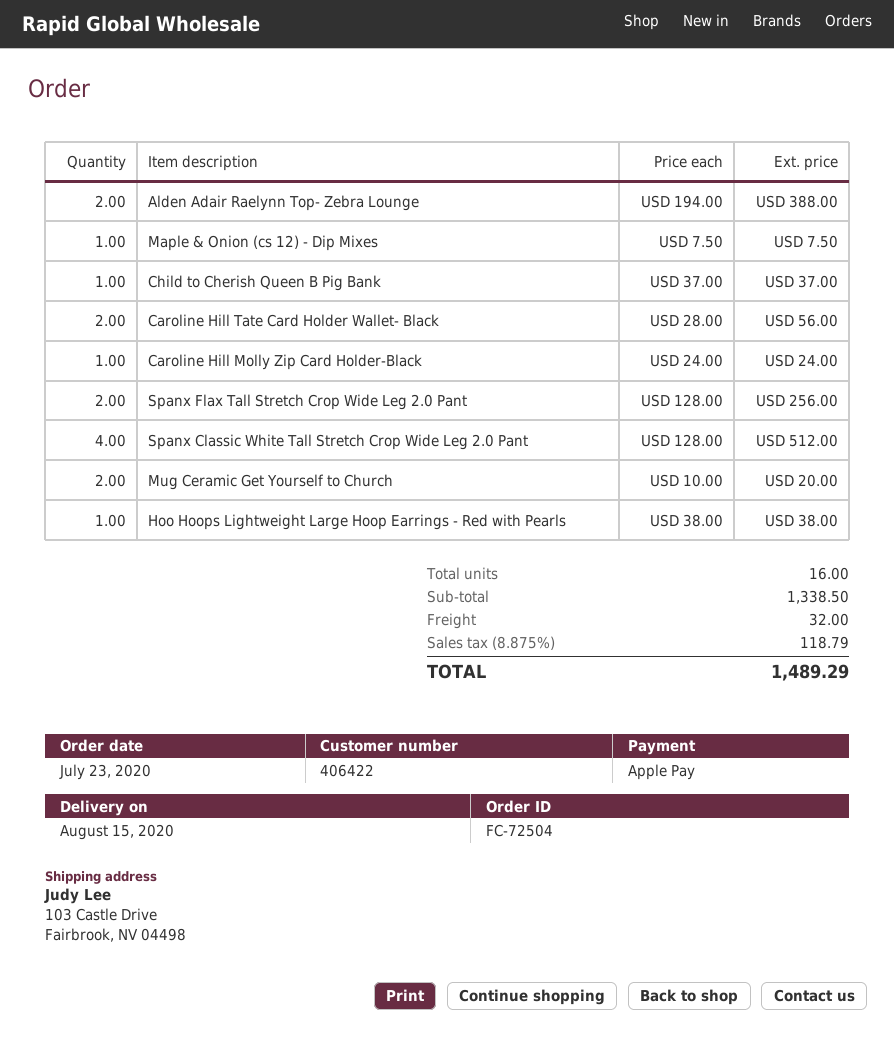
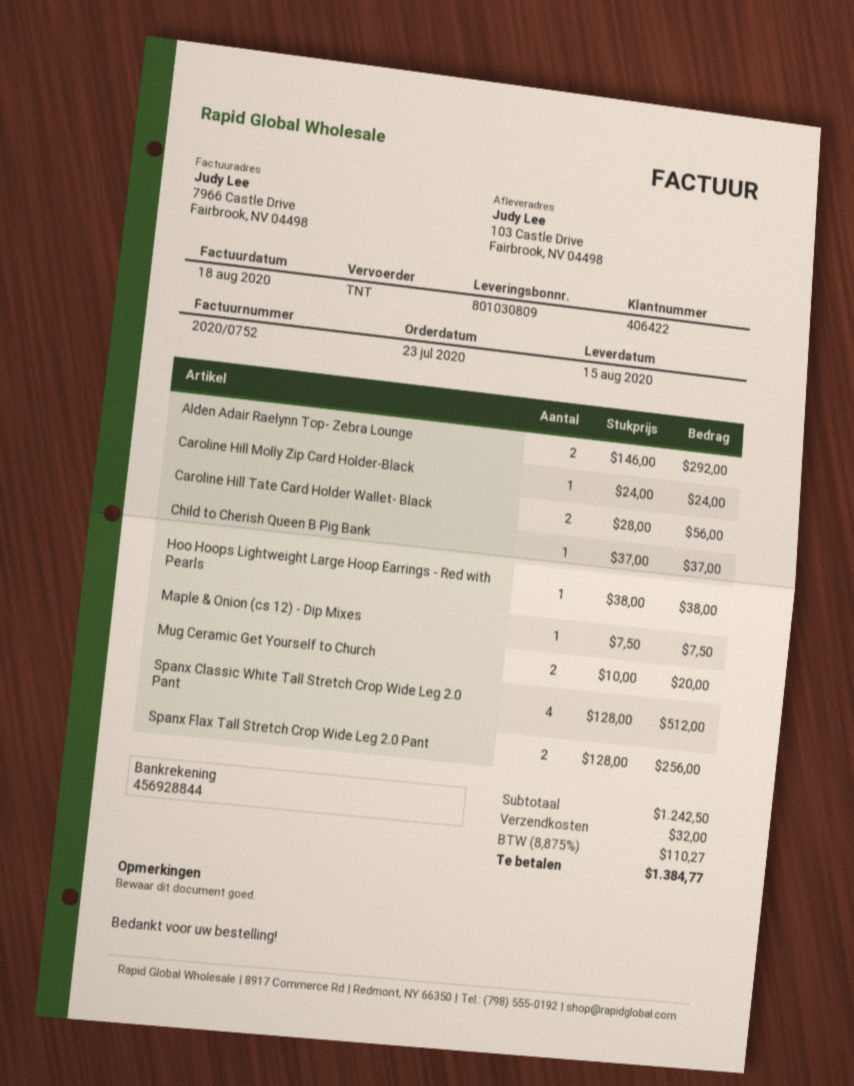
Alden Adair Raelynn Top- Zebra Lounge: 2 x 194.00 = 388.00 -> 2 x 146.00 = 292.00
subtotal: 1338.50 -> 1242.50
tax: 8.875% = 118.79 -> 8.875% = 110.27
total: 1489.29 -> 1384.77

